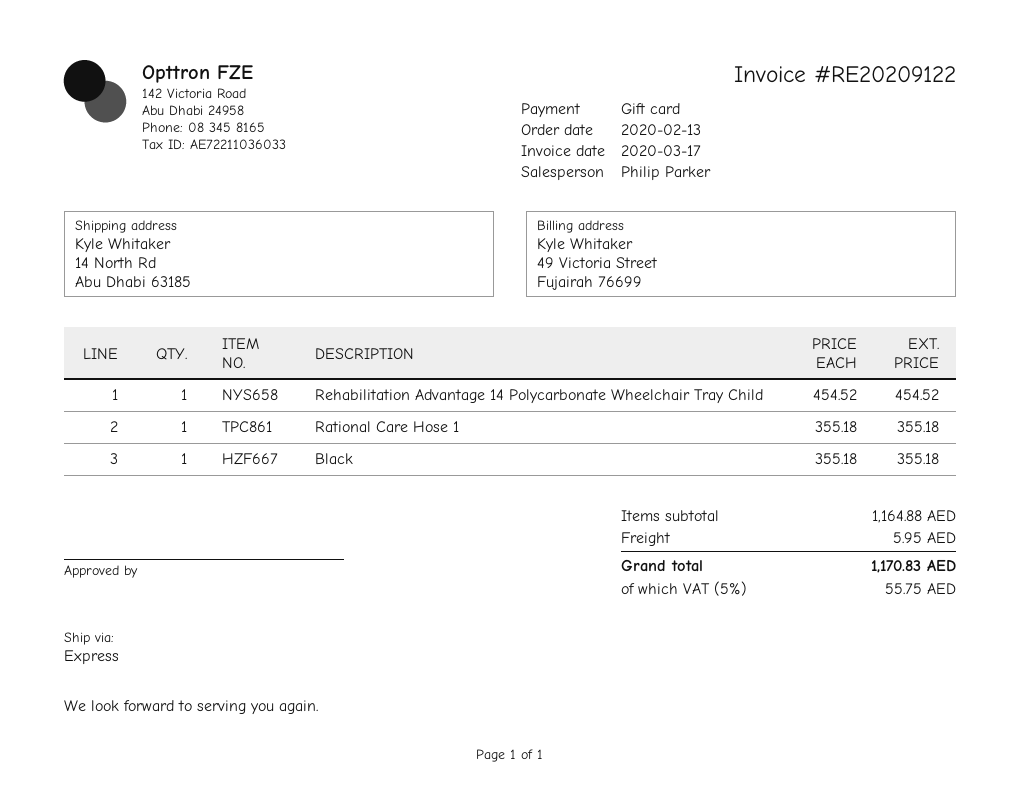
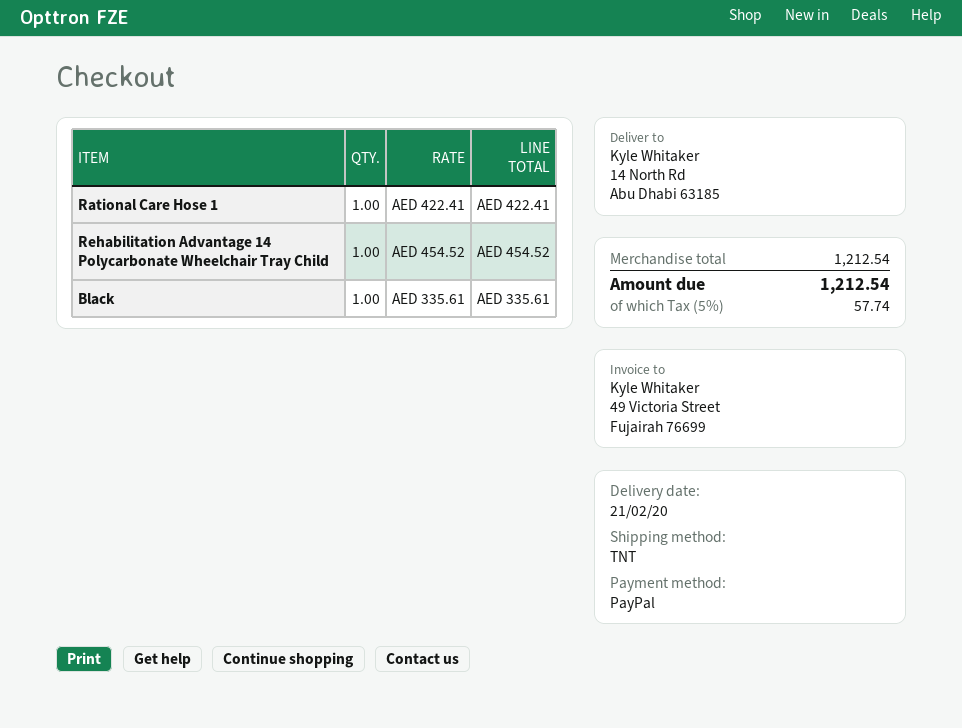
payment method: gift card -> PayPal
shipping method: express -> TNT
Rational Care Hose 1: 1 x 355.18 = 355.18 -> 1 x 422.41 = 422.41
Black: 1 x 355.18 = 355.18 -> 1 x 335.61 = 335.61
subtotal: 1164.88 -> 1212.54
shipping: 5.95 -> none
tax: 5% = 55.75 -> 5% = 57.74
total: 1170.83 -> 1212.54

